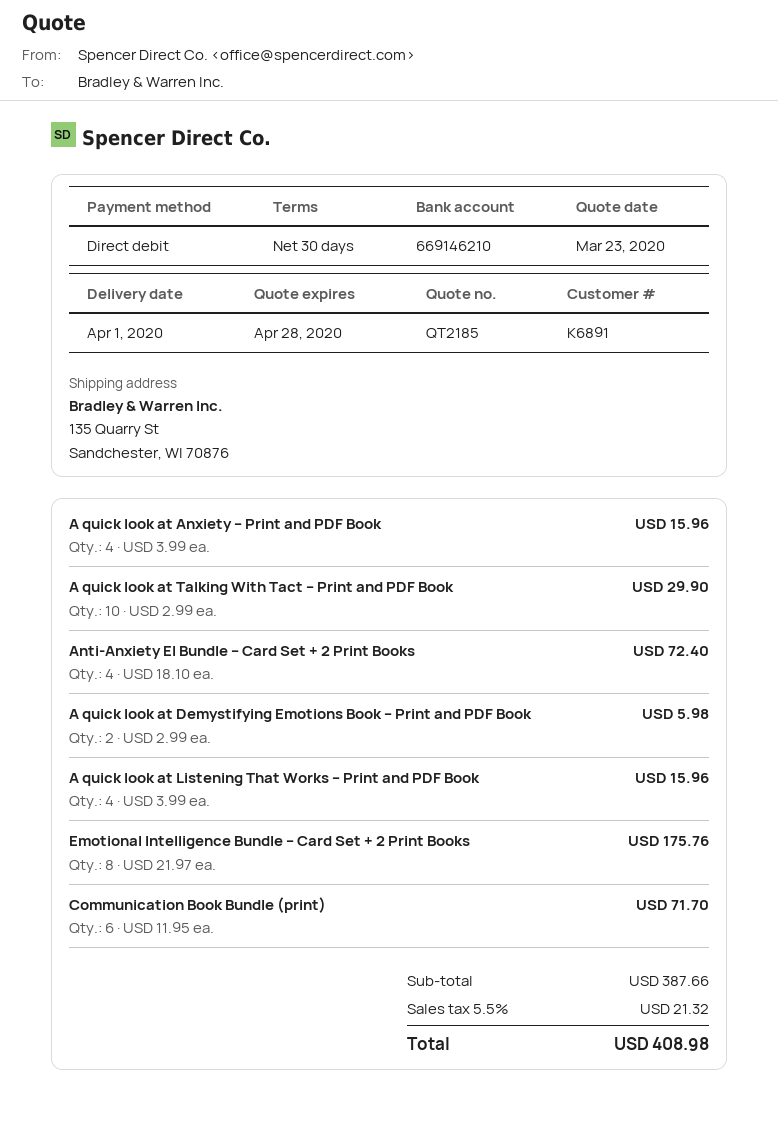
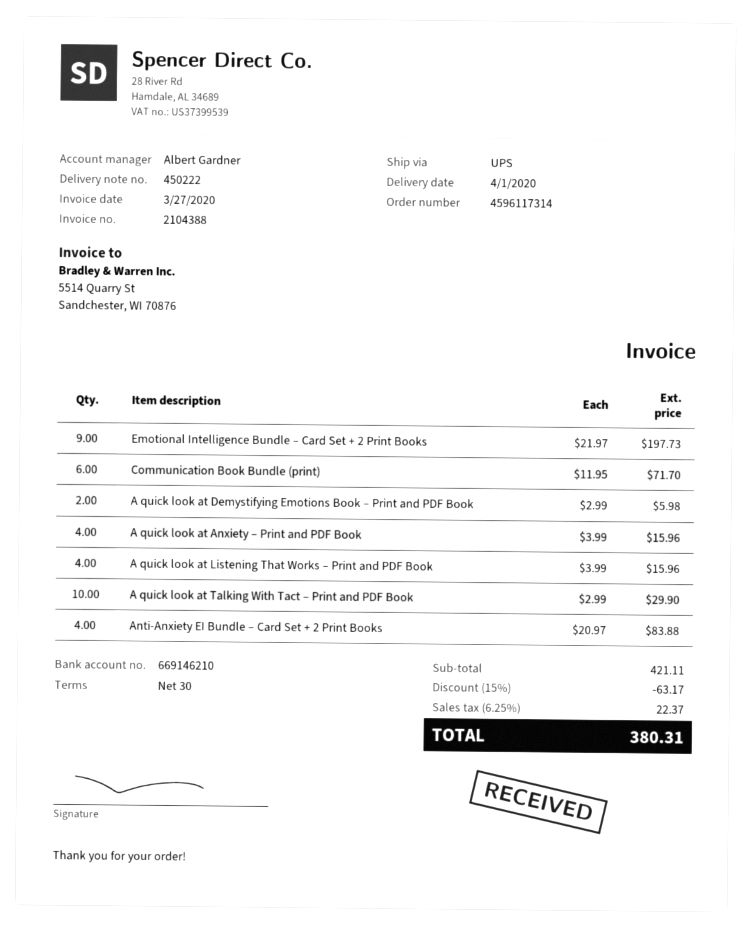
Anti-Anxiety EI Bundle – Card Set + 2 Print Books: 4 x 18.10 = 72.40 -> 4 x 20.97 = 83.88
Emotional Intelligence Bundle – Card Set + 2 Print Books: 8 x 21.97 = 175.76 -> 9 x 21.97 = 197.73
subtotal: 387.66 -> 421.11
discount: none -> 15% = 63.17
tax: 5.5% = 21.32 -> 6.25% = 22.37
total: 408.98 -> 380.31

